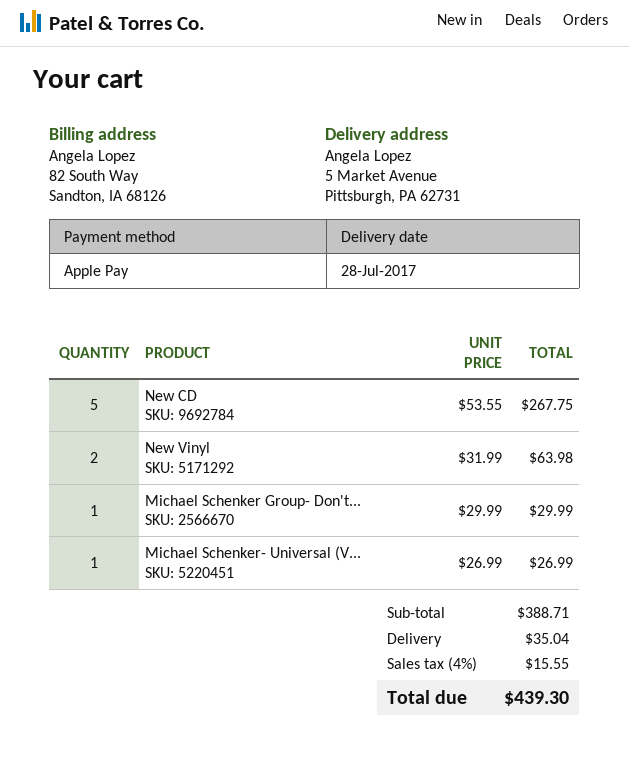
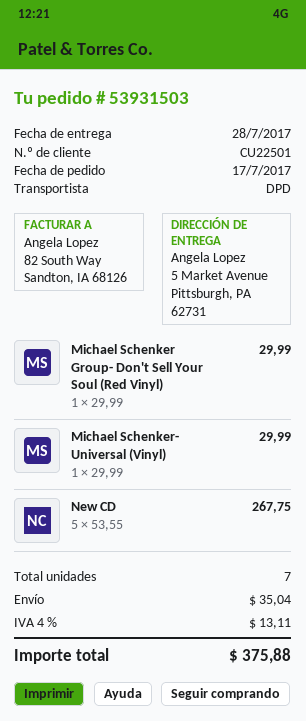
New Vinyl: 2 x 31.99 = 63.98 -> none
Michael Schenker- Universal (V...: 1 x 26.99 = 26.99 -> 1 x 29.99 = 29.99
tax: 4% = 15.55 -> 4% = 13.11
total: 439.30 -> 375.88

